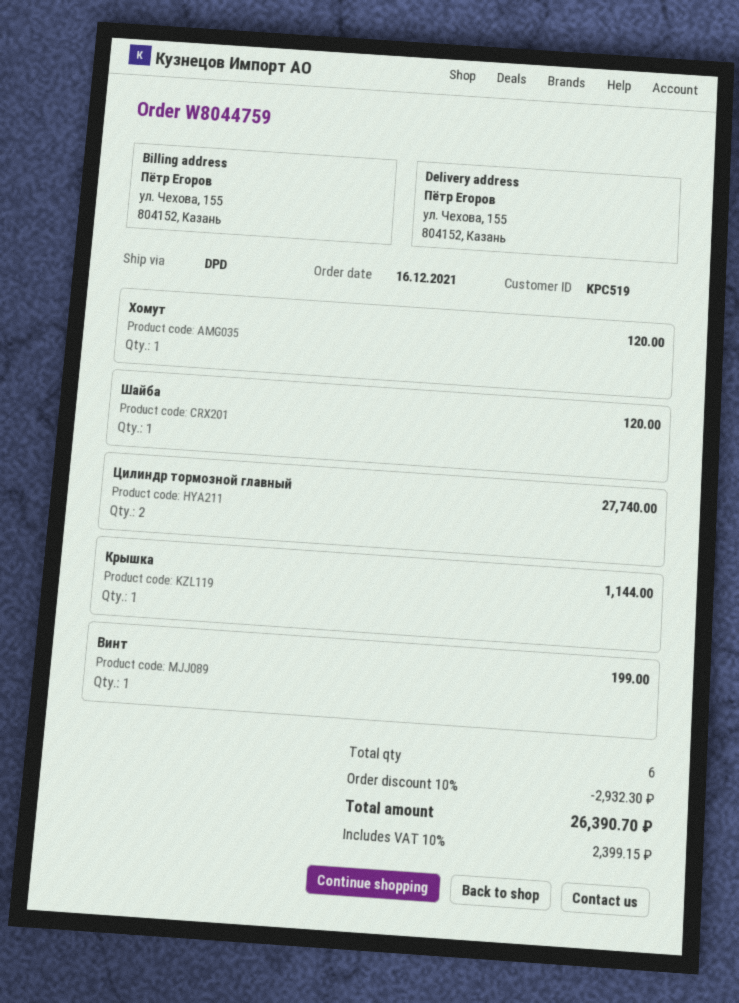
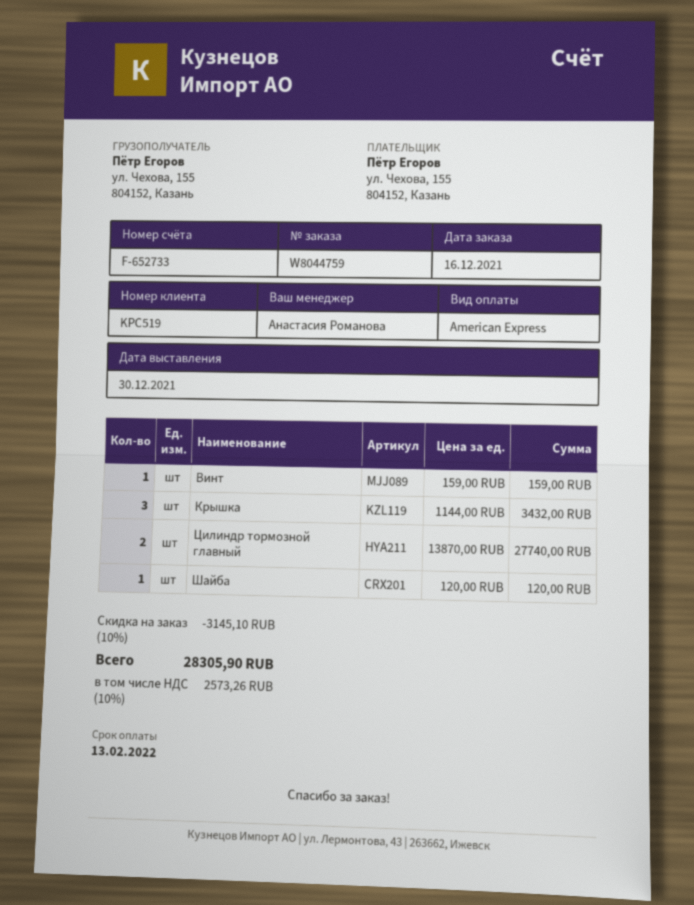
Хомут: 1 for 120.00 -> none
Крышка: 1 for 1144.00 -> 3 for 3432.00
Винт: 1 for 199.00 -> 1 for 159.00
discount: 10% = 2932.30 -> 10% = 3145.10
tax: 10% = 2399.15 -> 10% = 2573.26
total: 26390.70 -> 28305.90

